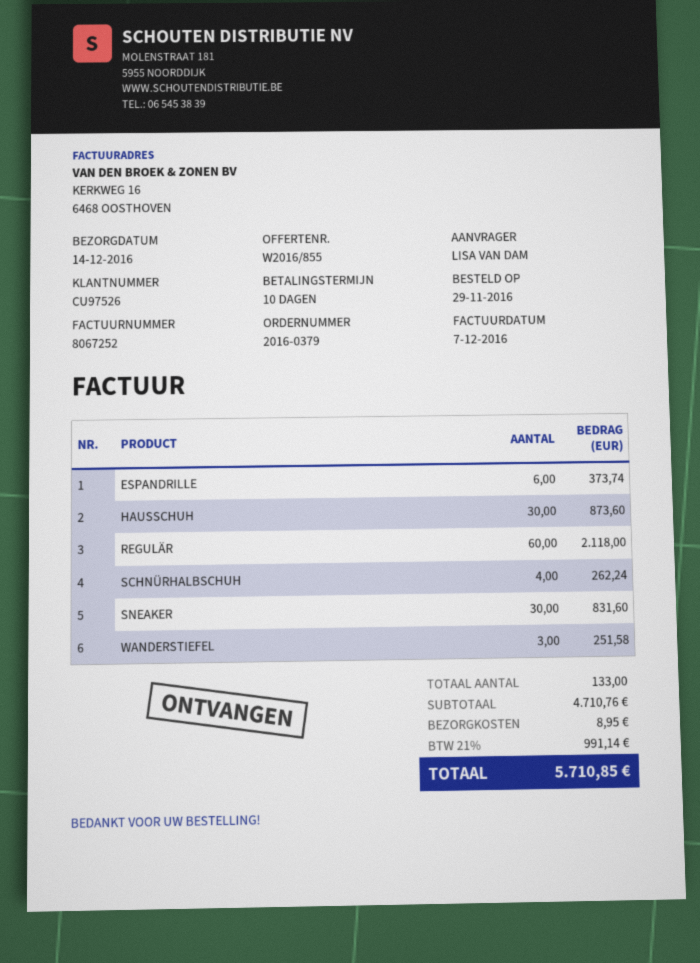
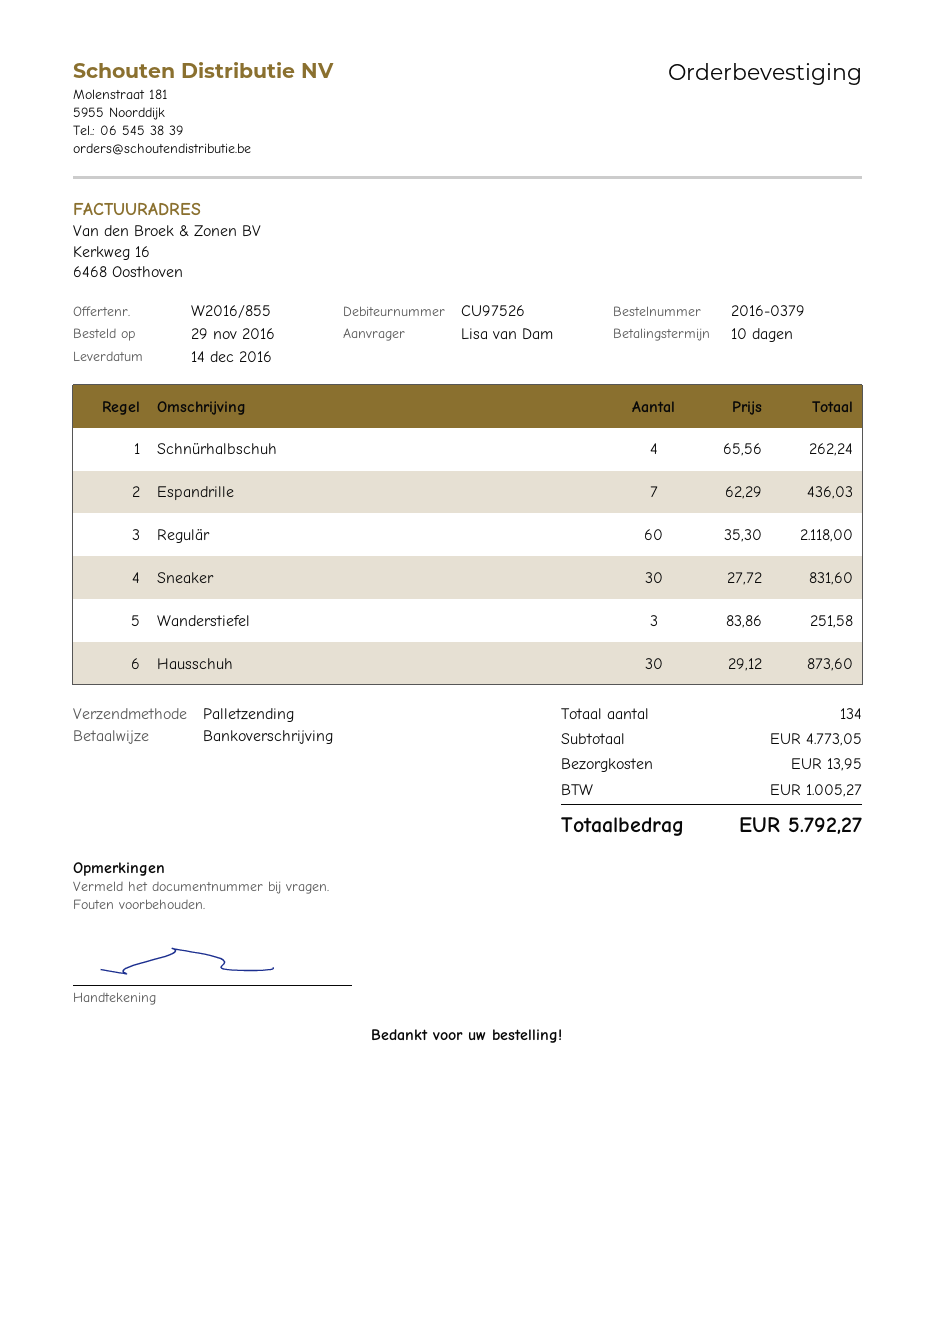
ESPANDRILLE: 6 for 373.74 -> 7 for 436.03
total quantity: 133 -> 134
subtotal: 4710.76 -> 4773.05
shipping: 8.95 -> 13.95
tax: 991.14 -> 1005.27
total: 5710.85 -> 5792.27

